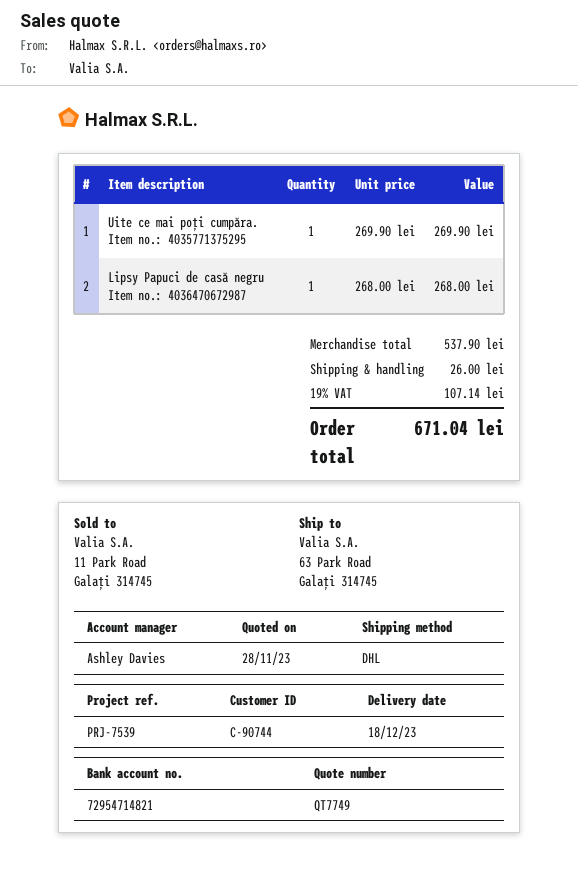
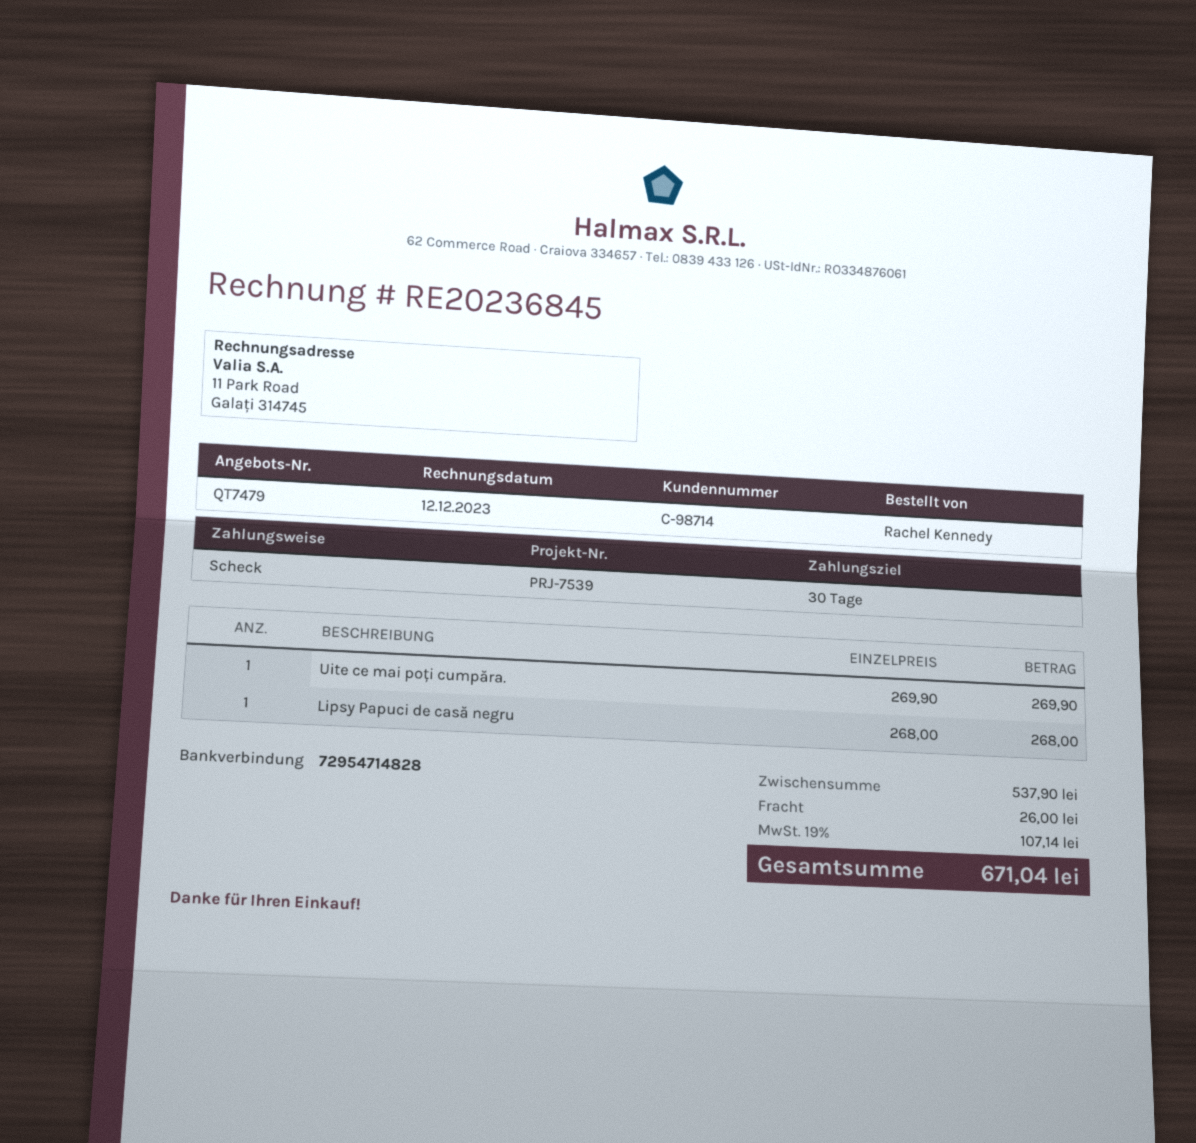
quote number: QT7749 -> QT7479
customer number: C-90744 -> C-98714
bank account: 72954714821 -> 72954714828

